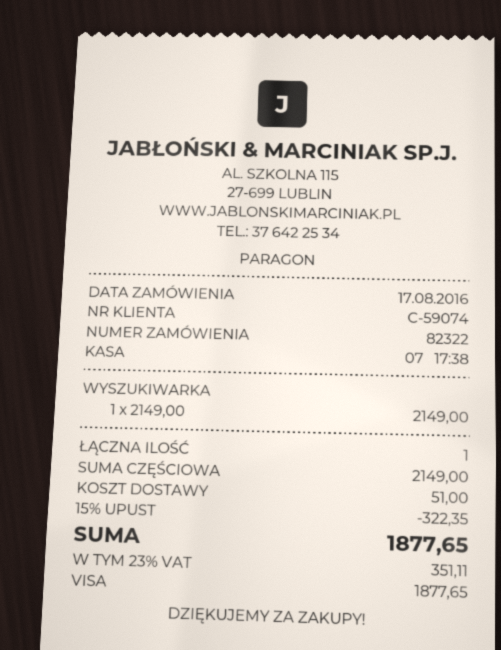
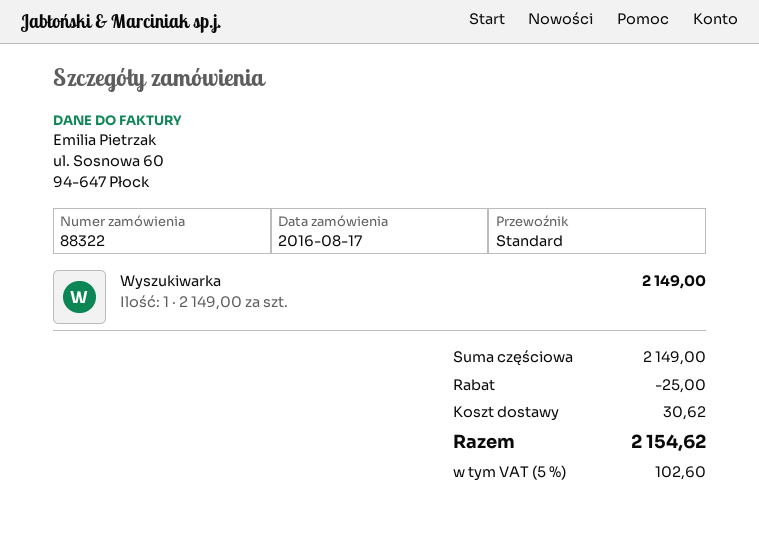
order number: 82322 -> 88322
discount: 322.35 -> 25.00
shipping: 51.00 -> 30.62
tax: 23% = 351.11 -> 5% = 102.60
total: 1877.65 -> 2154.62

